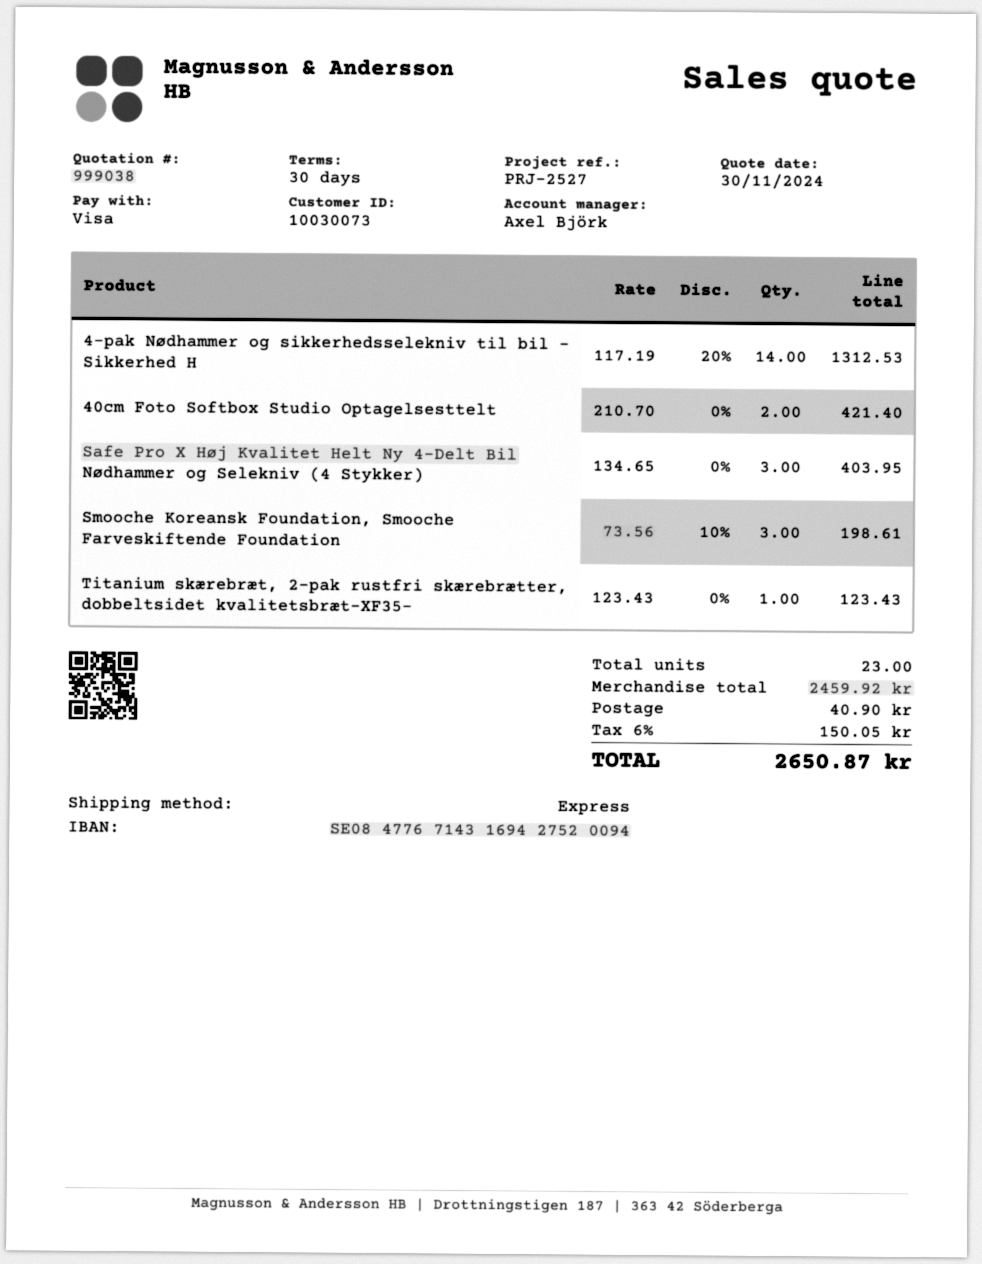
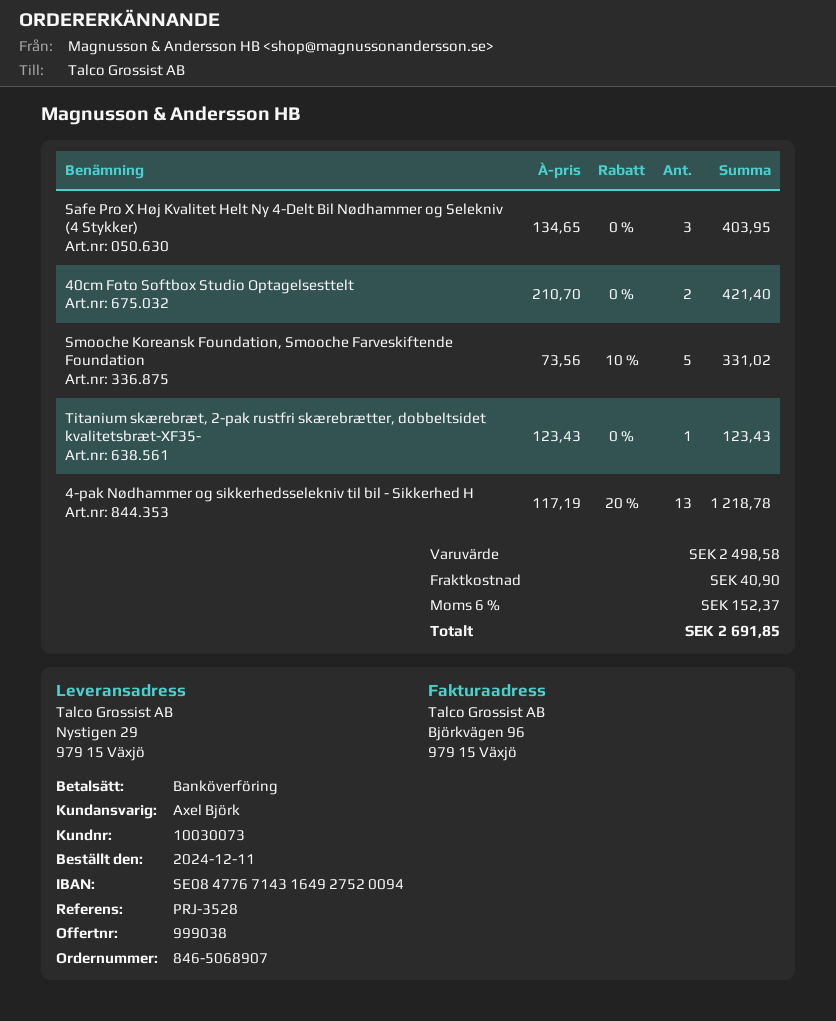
reference: PRJ-2527 -> PRJ-3528
payment method: Visa -> bank transfer
bank account: SE0847767143169427520094 -> SE0847767143164927520094
4-pak Nødhammer og sikkerhedsselekniv til bil - Sikkerhed H: 14 x 117.19 - 20% = 1312.53 -> 13 x 117.19 - 20% = 1218.78
Smooche Koreansk Foundation, Smooche Farveskiftende Foundation: 3 x 73.56 - 10% = 198.61 -> 5 x 73.56 - 10% = 331.02
subtotal: 2459.92 -> 2498.58
tax: 6% = 150.05 -> 6% = 152.37
total: 2650.87 -> 2691.85

